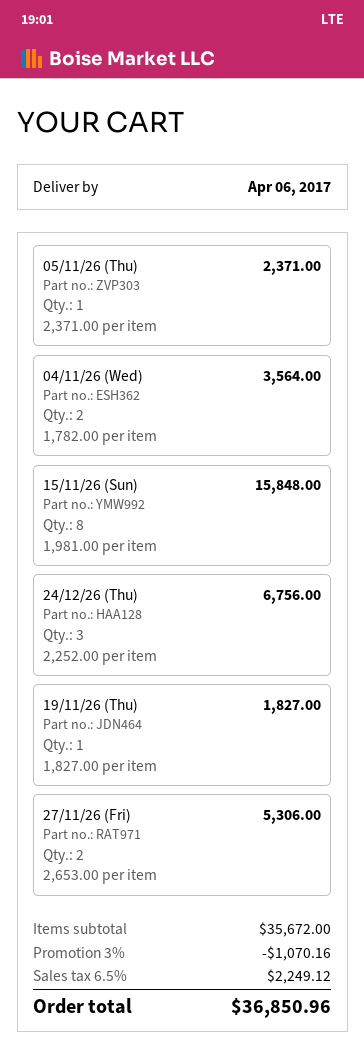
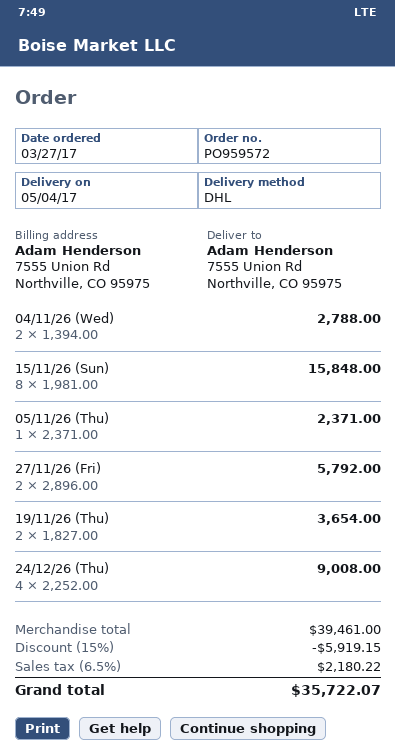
delivery date: 2017-04-06 -> 2017-05-04
04/11/26 (Wed): 2 x 1782.00 = 3564.00 -> 2 x 1394.00 = 2788.00
24/12/26 (Thu): 3 x 2252.00 = 6756.00 -> 4 x 2252.00 = 9008.00
19/11/26 (Thu): 1 x 1827.00 = 1827.00 -> 2 x 1827.00 = 3654.00
27/11/26 (Fri): 2 x 2653.00 = 5306.00 -> 2 x 2896.00 = 5792.00
subtotal: 35672.00 -> 39461.00
discount: 3% = 1070.16 -> 15% = 5919.15
tax: 6.5% = 2249.12 -> 6.5% = 2180.22
total: 36850.96 -> 35722.07

